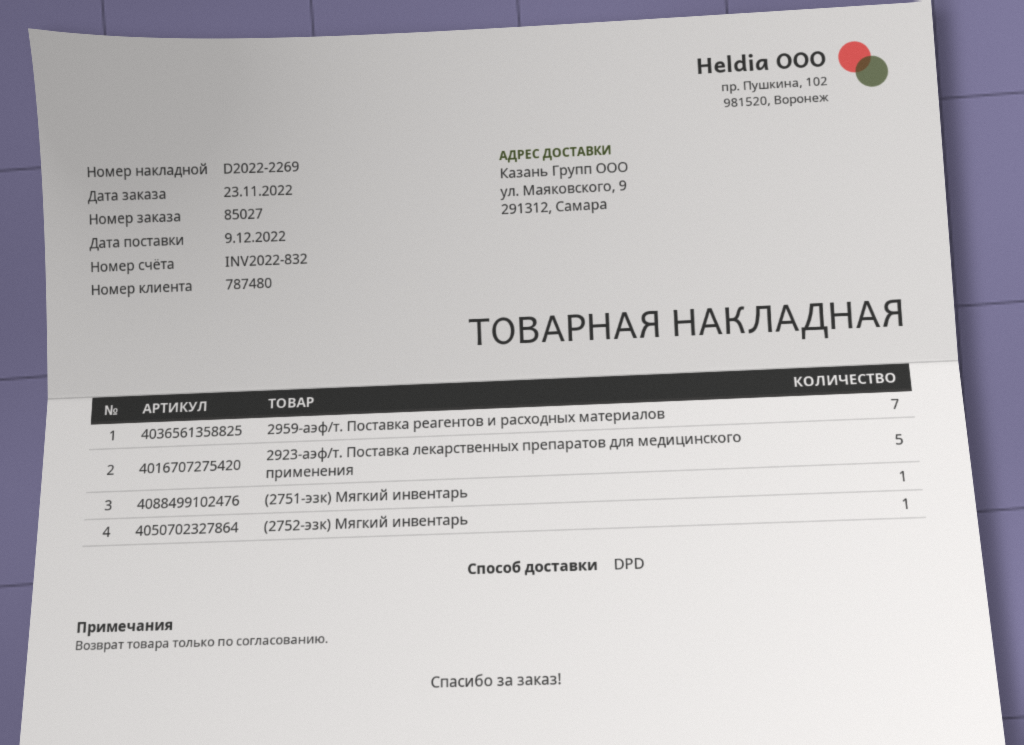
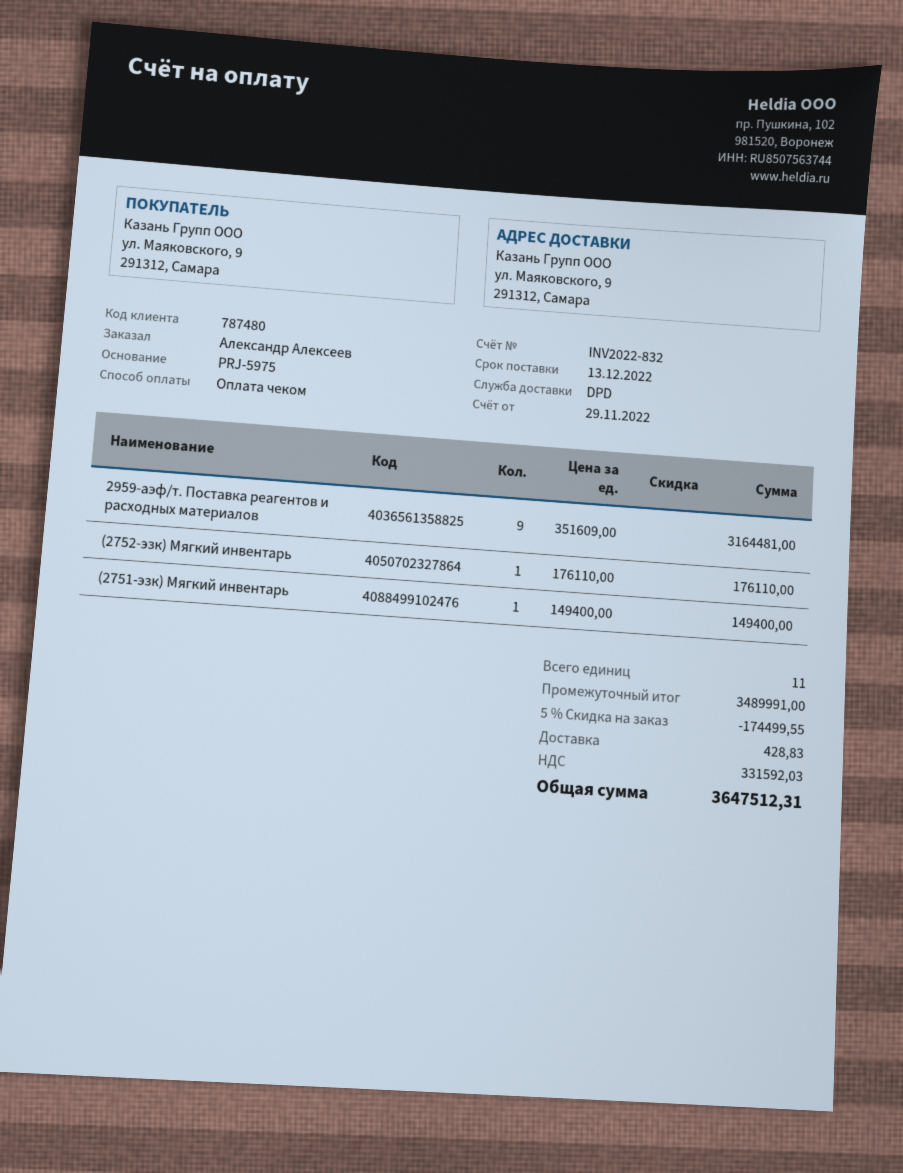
delivery date: 2022-12-09 -> 2022-12-13
2959-аэф/т. Поставка реагентов и расходных материалов: 7 -> 9
2923-аэф/т. Поставка лекарственных препаратов для медицинского применения: 5 -> none

